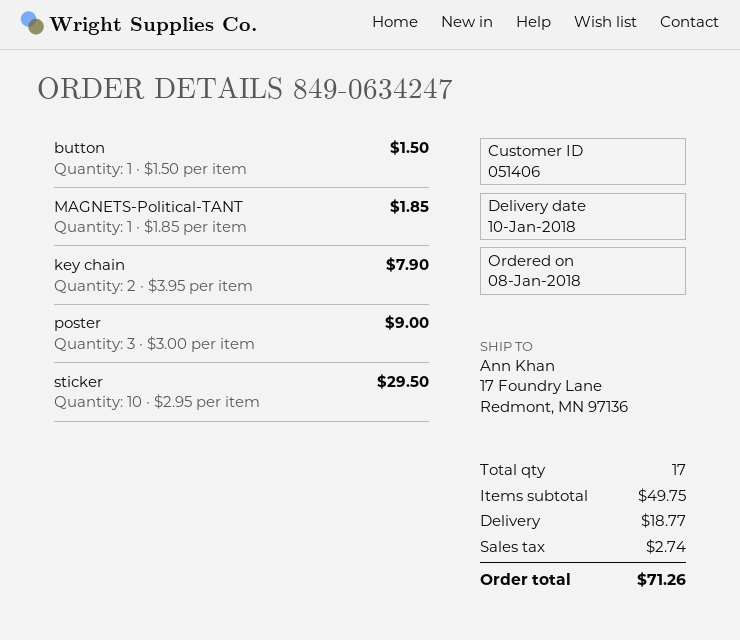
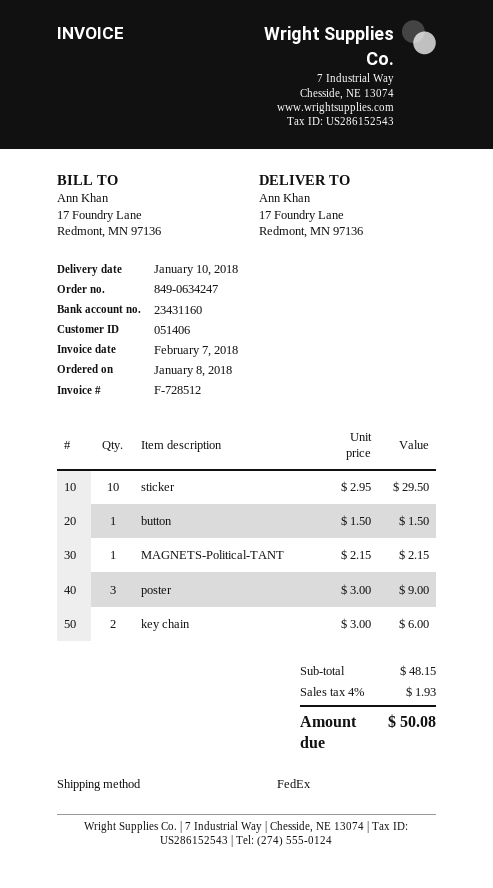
MAGNETS-Political-TANT: 1 x 1.85 = 1.85 -> 1 x 2.15 = 2.15
key chain: 2 x 3.95 = 7.90 -> 2 x 3.00 = 6.00
subtotal: 49.75 -> 48.15
shipping: 18.77 -> none
tax: 2.74 -> 1.93
total: 71.26 -> 50.08

